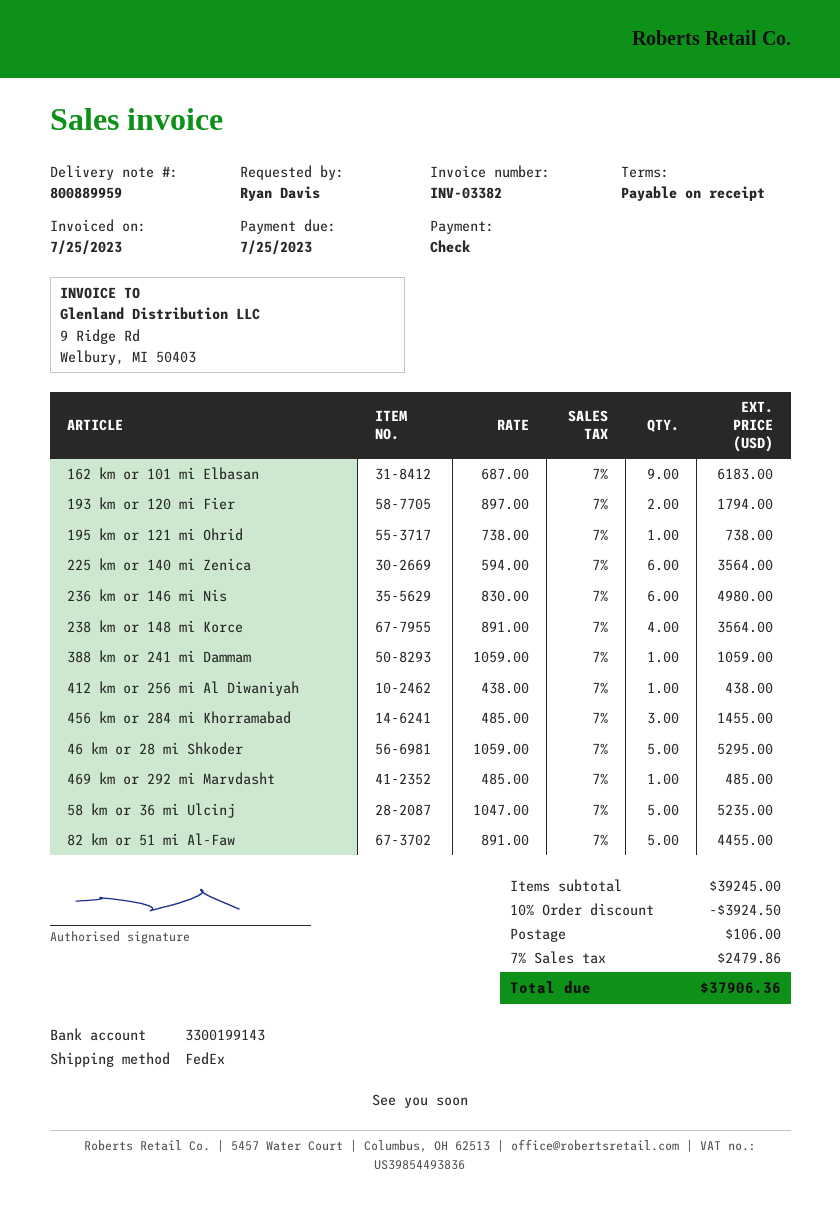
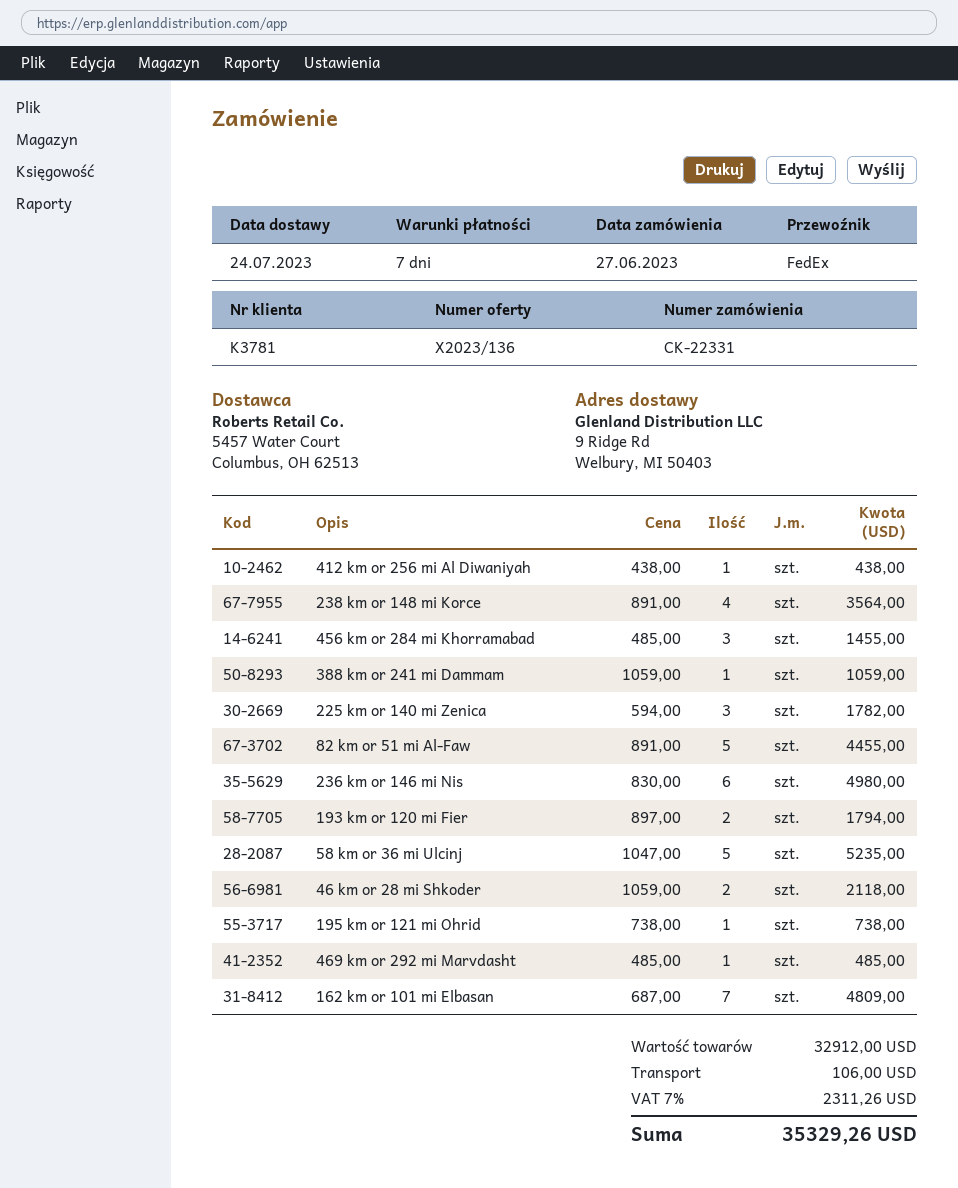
payment terms: on receipt -> 7 days
162 km or 101 mi Elbasan: 9 x 687.00 = 6183.00 -> 7 x 687.00 = 4809.00
225 km or 140 mi Zenica: 6 x 594.00 = 3564.00 -> 3 x 594.00 = 1782.00
46 km or 28 mi Shkoder: 5 x 1059.00 = 5295.00 -> 2 x 1059.00 = 2118.00
subtotal: 39245.00 -> 32912.00
discount: 10% = 3924.50 -> none
tax: 7% = 2479.86 -> 7% = 2311.26
total: 37906.36 -> 35329.26

